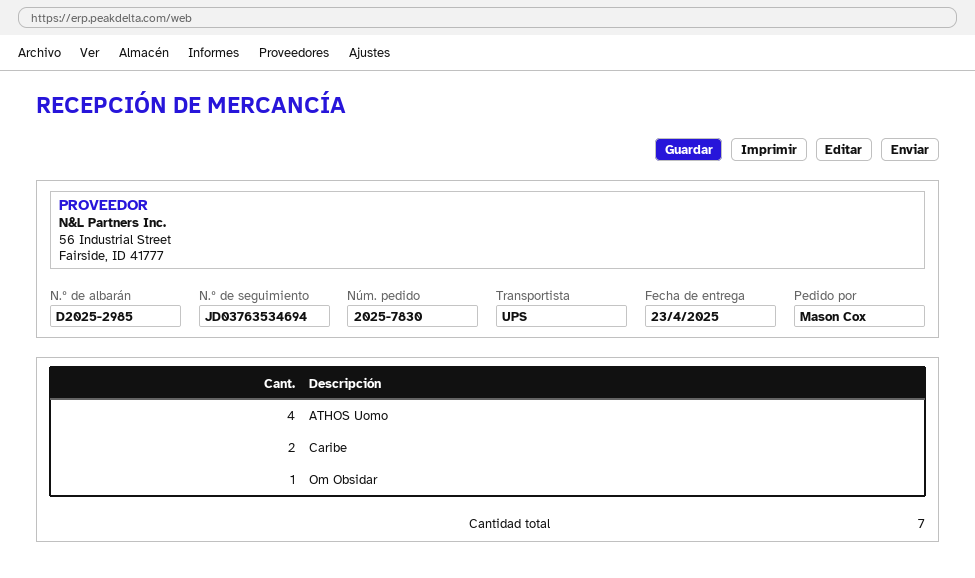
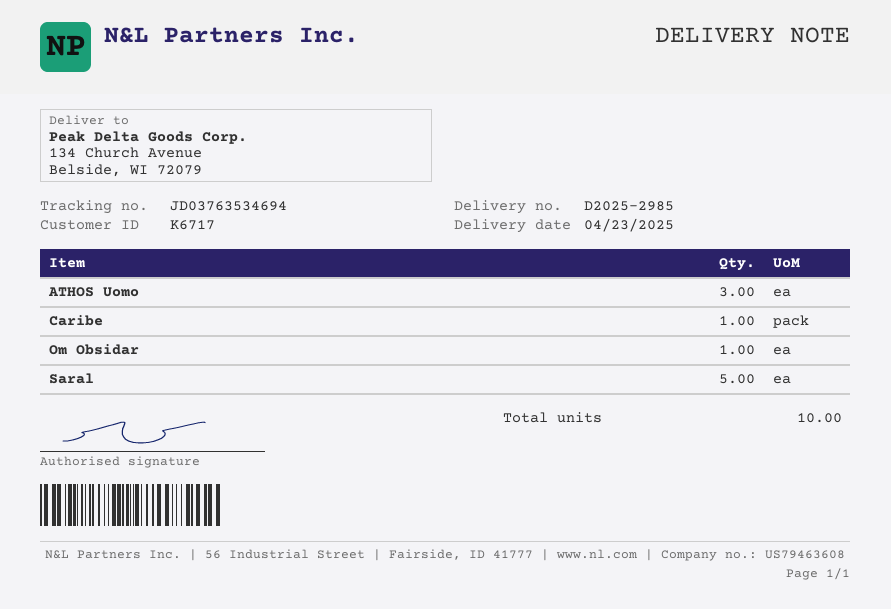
ATHOS Uomo: 4 -> 3
Caribe: 2 -> 1
Saral: none -> 5
total quantity: 7 -> 10

